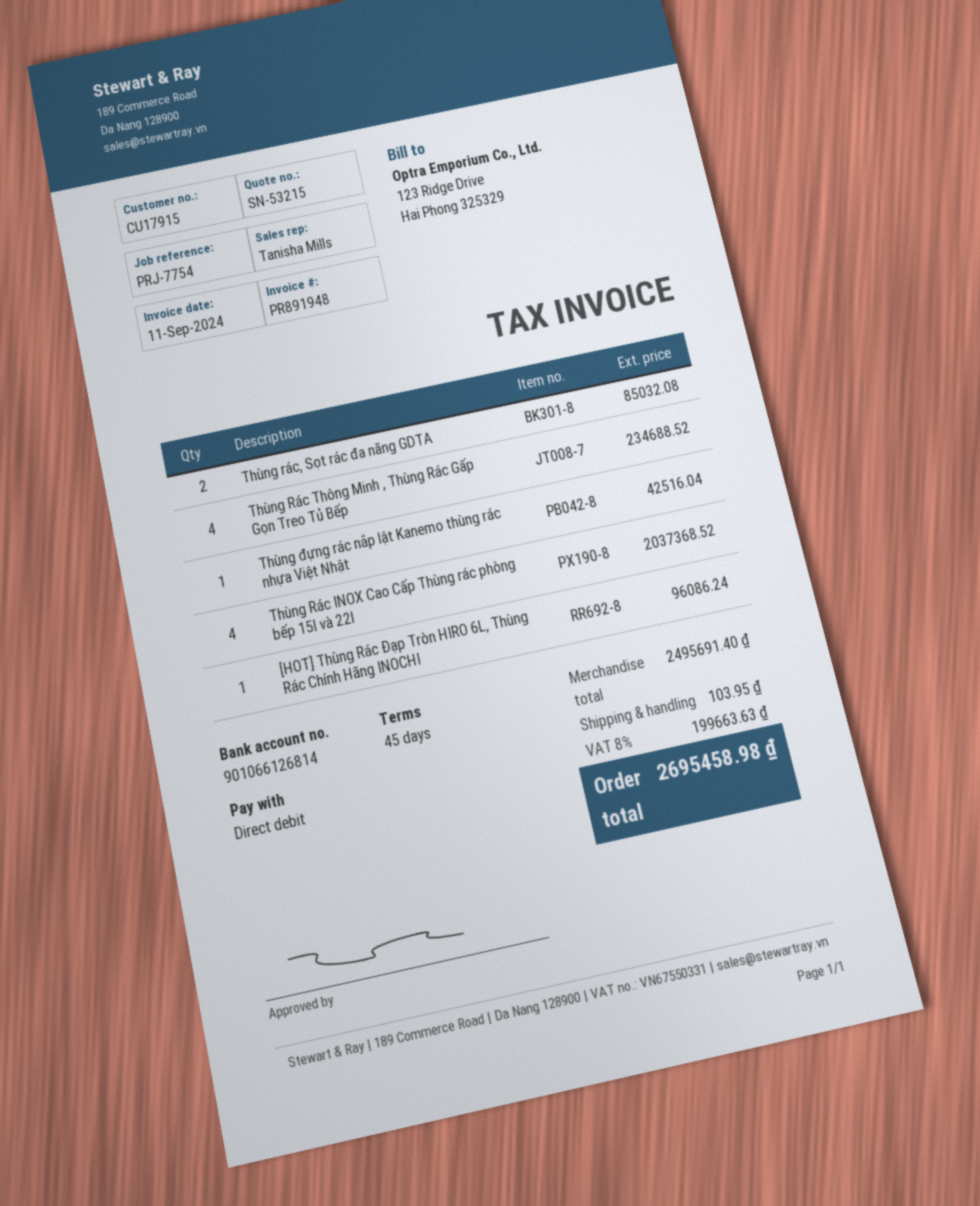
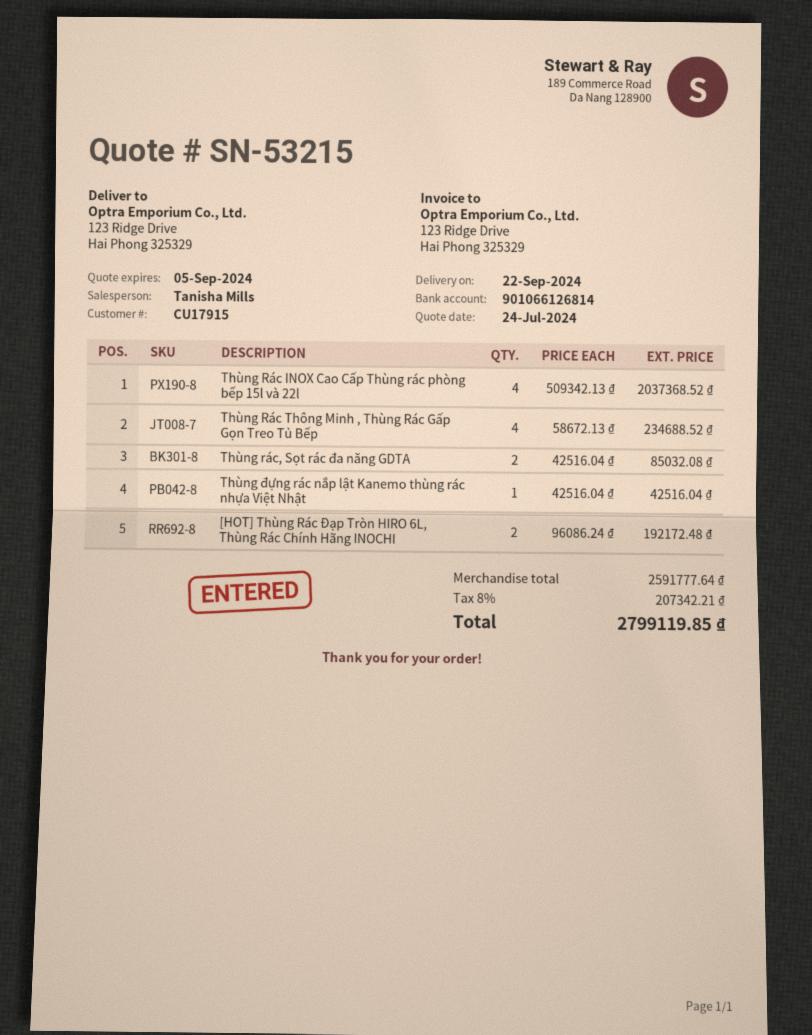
[HOT] Thùng Rác Đạp Tròn HIRO 6L, Thùng Rác Chính Hãng INOCHI: 1 for 96086.24 -> 2 for 192172.48
subtotal: 2495691.40 -> 2591777.64
shipping: 103.95 -> none
tax: 8% = 199663.63 -> 8% = 207342.21
total: 2695458.98 -> 2799119.85

